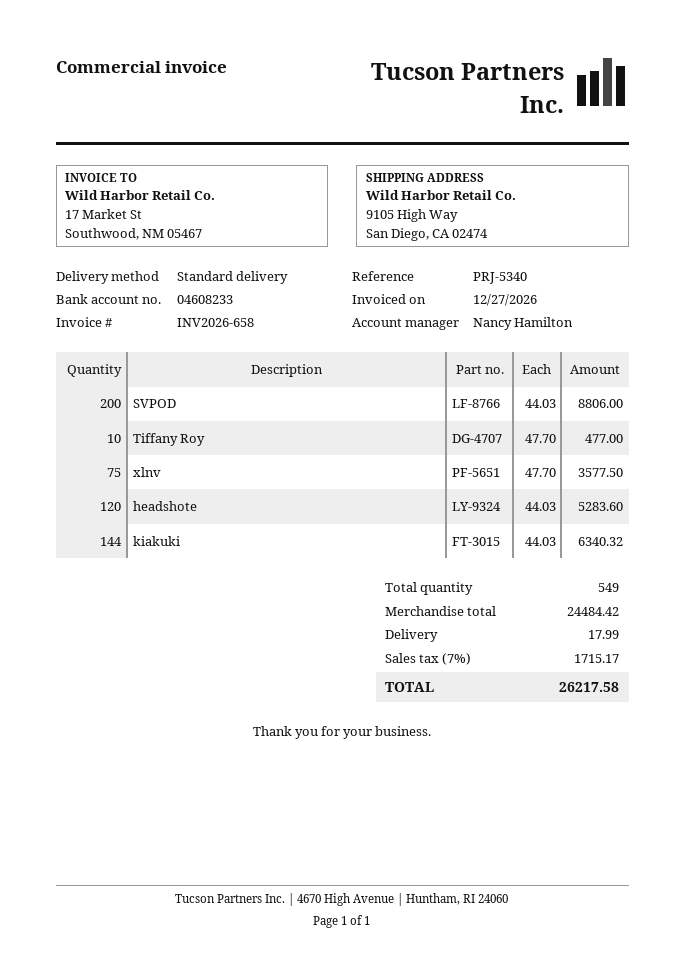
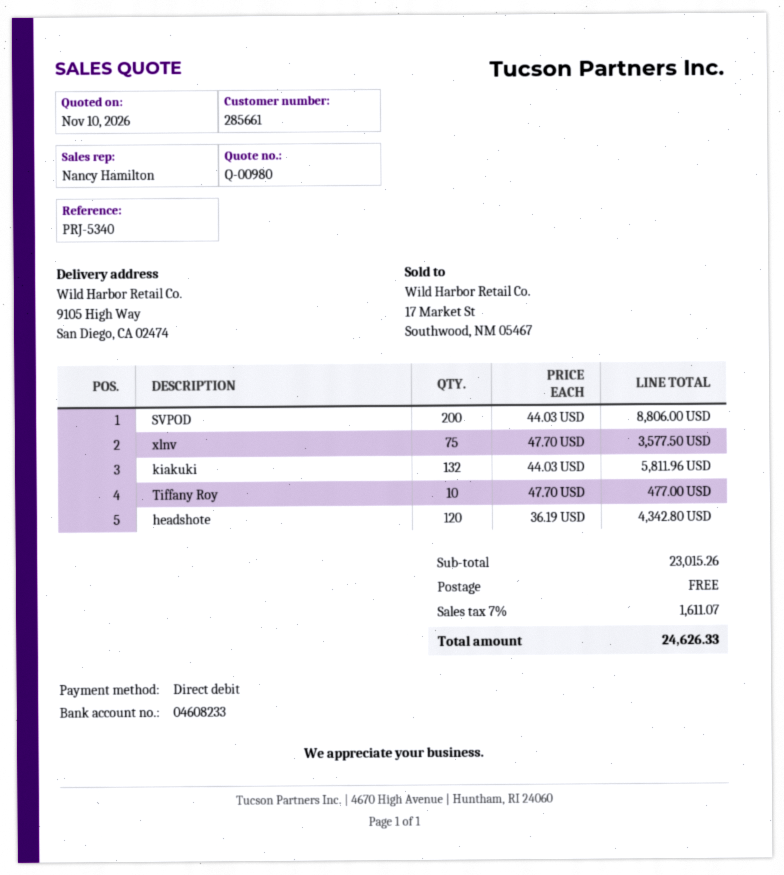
headshote: 120 x 44.03 = 5283.60 -> 120 x 36.19 = 4342.80
kiakuki: 144 x 44.03 = 6340.32 -> 132 x 44.03 = 5811.96
subtotal: 24484.42 -> 23015.26
shipping: 17.99 -> 0.00
tax: 7% = 1715.17 -> 7% = 1611.07
total: 26217.58 -> 24626.33

